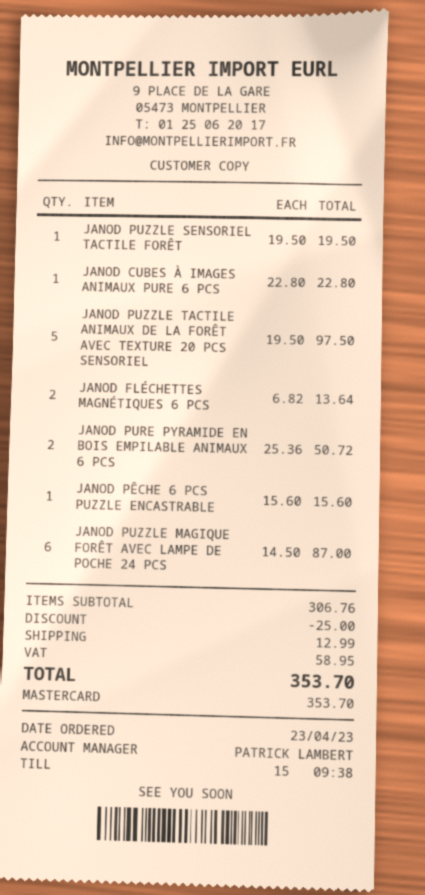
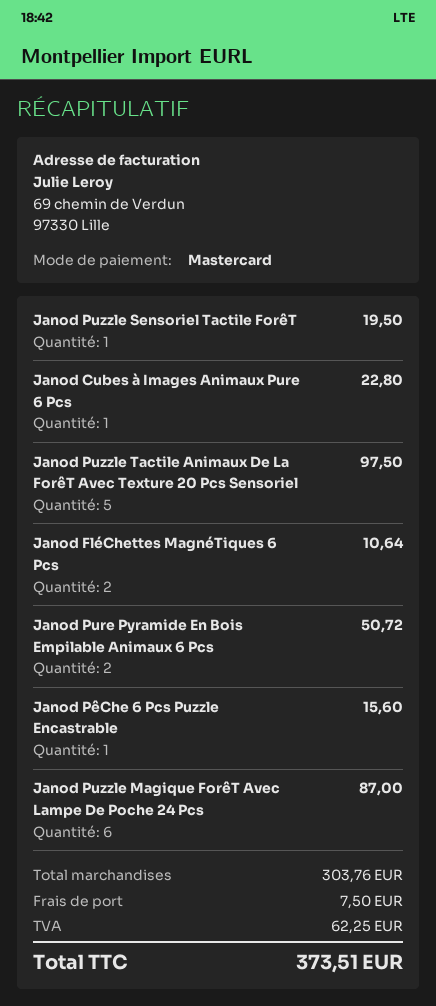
JANOD FLÉCHETTES MAGNÉTIQUES 6 PCS: 2 for 13.64 -> 2 for 10.64
subtotal: 306.76 -> 303.76
discount: 25.00 -> none
shipping: 12.99 -> 7.50
tax: 58.95 -> 62.25
total: 353.70 -> 373.51

